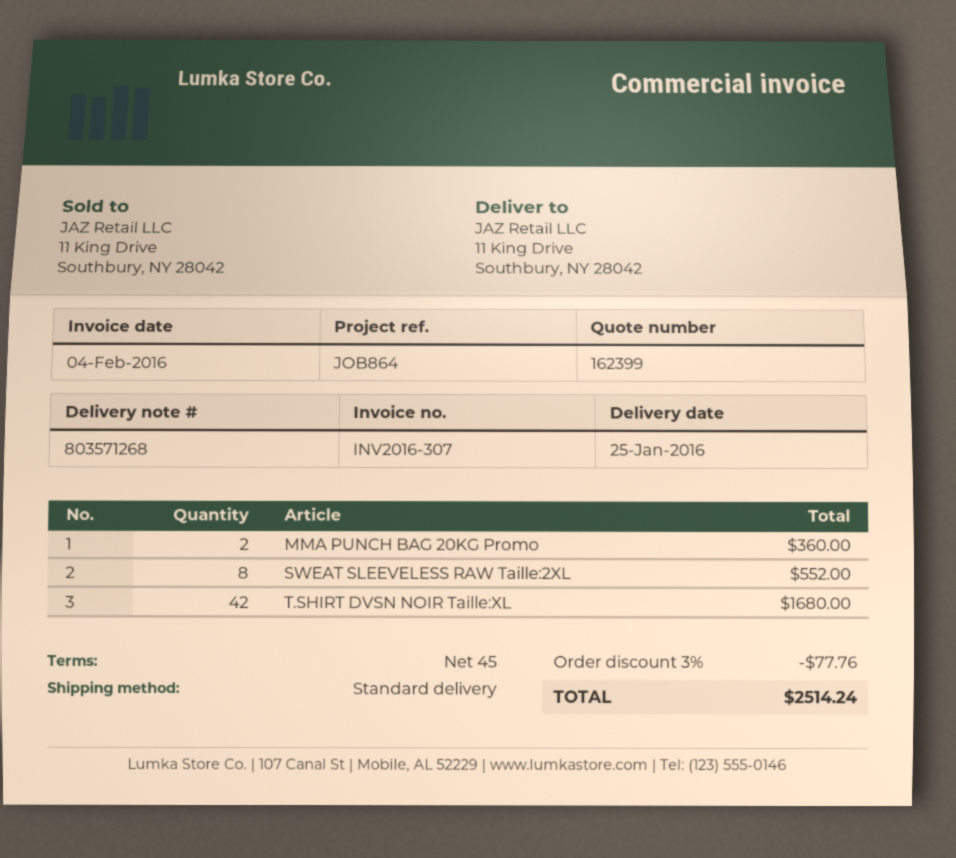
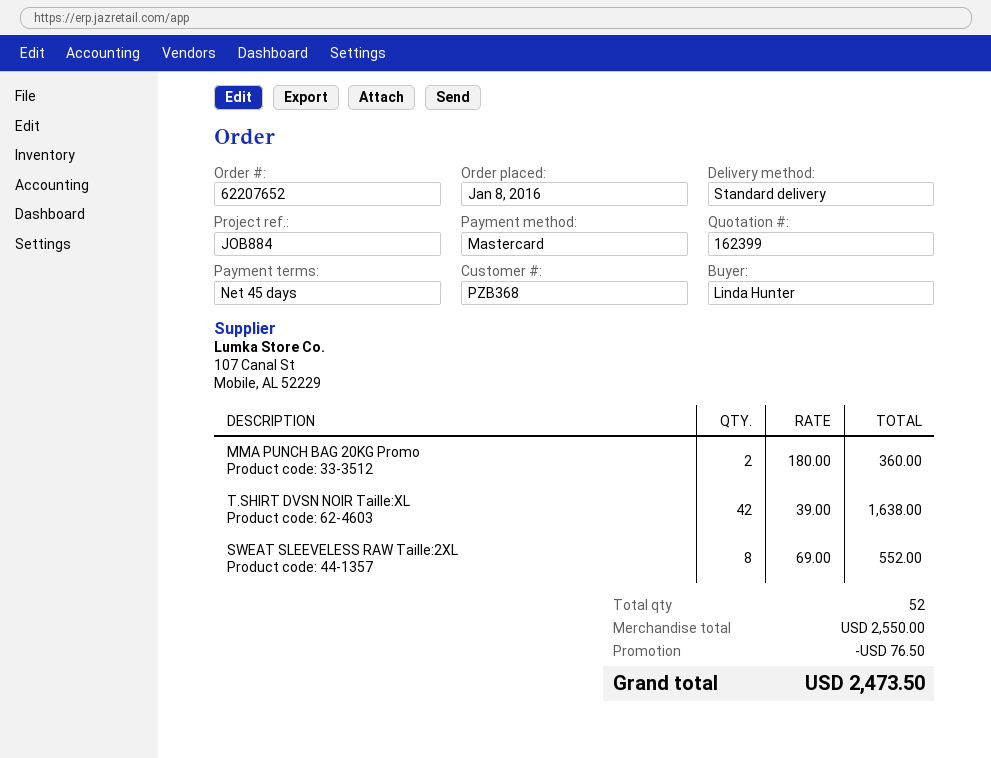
reference: JOB864 -> JOB884
T.SHIRT DVSN NOIR Taille:XL: 42 for 1680.00 -> 42 for 1638.00
discount: 77.76 -> 76.50
total: 2514.24 -> 2473.50

